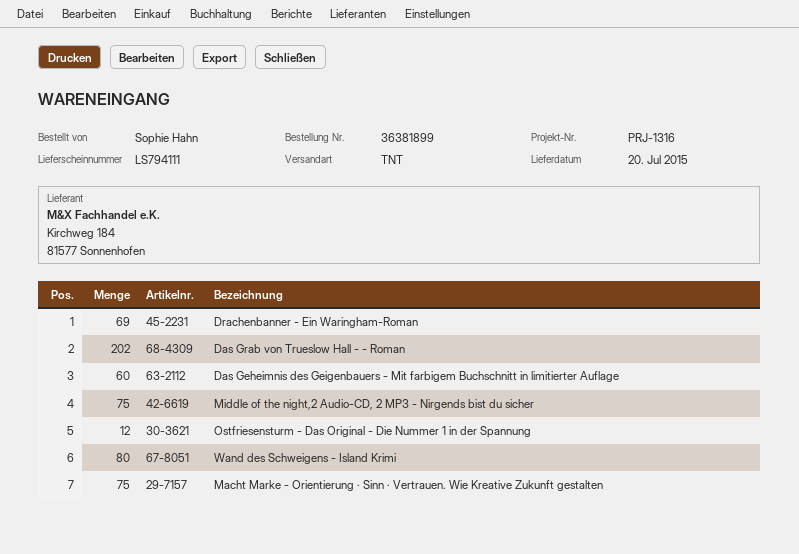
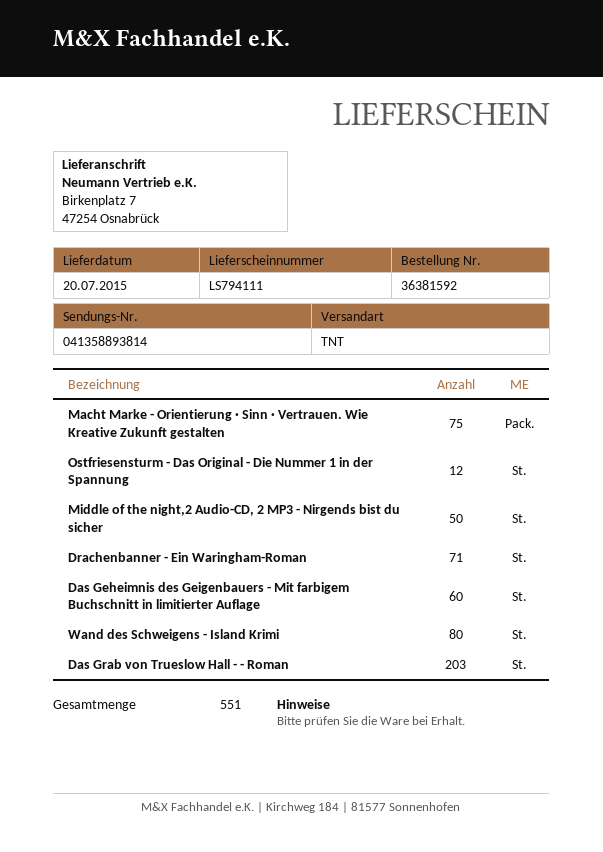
order number: 36381899 -> 36381592
Drachenbanner - Ein Waringham-Roman: 69 -> 71
Das Grab von Trueslow Hall - - Roman: 202 -> 203
Middle of the night,2 Audio-CD, 2 MP3 - Nirgends bist du sicher: 75 -> 50

